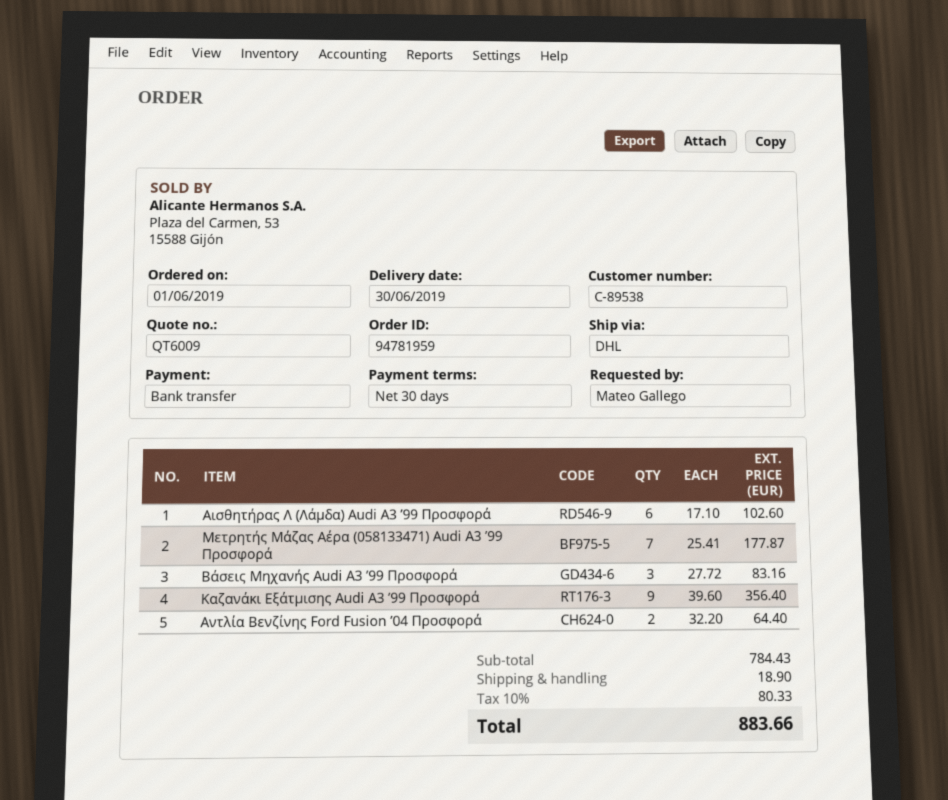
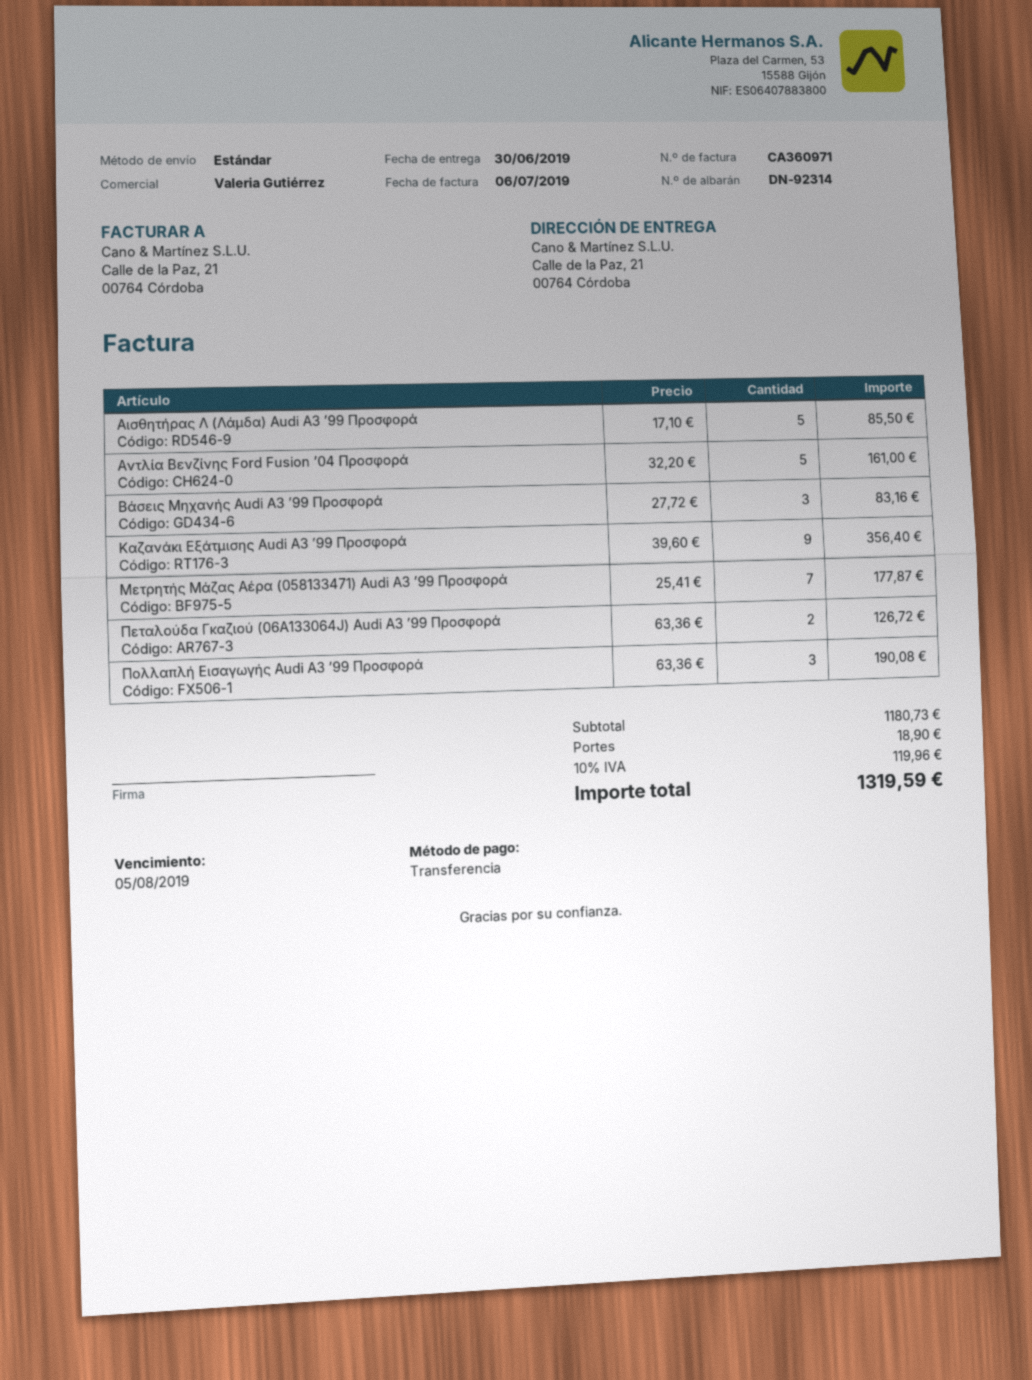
shipping method: DHL -> standard
Αισθητήρας Λ (Λάμδα) Audi A3 ’99 Προσφορά: 6 x 17.10 = 102.60 -> 5 x 17.10 = 85.50
Αντλία Βενζίνης Ford Fusion ’04 Προσφορά: 2 x 32.20 = 64.40 -> 5 x 32.20 = 161.00
Πεταλούδα Γκαζιού (06A133064J) Audi A3 ’99 Προσφορά: none -> 2 x 63.36 = 126.72
Πολλαπλή Εισαγωγής Audi A3 ’99 Προσφορά: none -> 3 x 63.36 = 190.08
subtotal: 784.43 -> 1180.73
tax: 10% = 80.33 -> 10% = 119.96
total: 883.66 -> 1319.59

